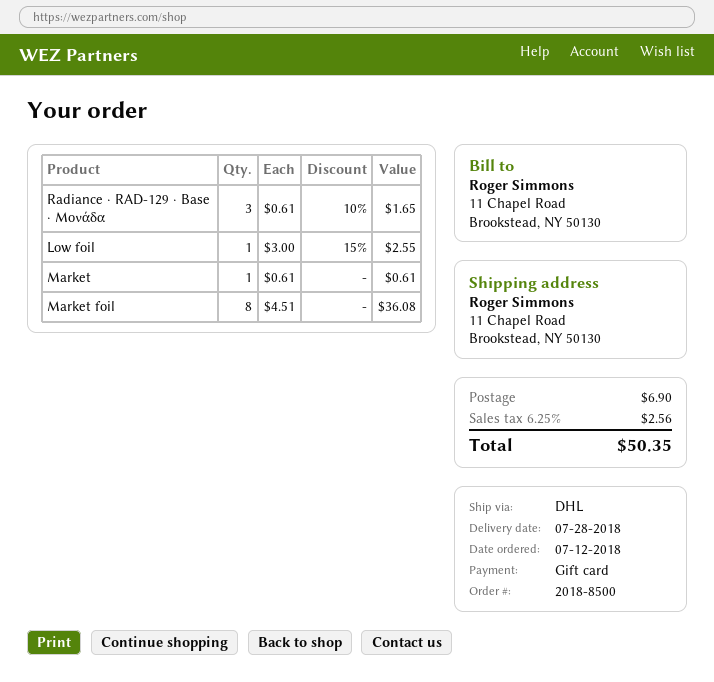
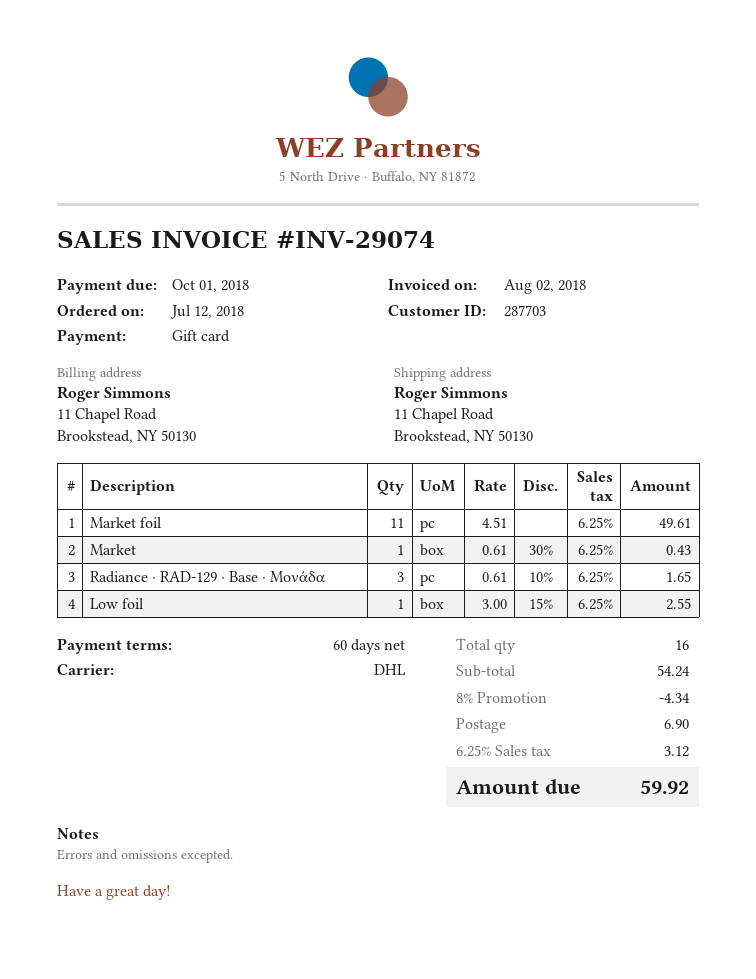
Market: 1 x 0.61 = 0.61 -> 1 x 0.61 - 30% = 0.43
Market foil: 8 x 4.51 = 36.08 -> 11 x 4.51 = 49.61
discount: none -> 8% = 4.34
tax: 6.25% = 2.56 -> 6.25% = 3.12
total: 50.35 -> 59.92

